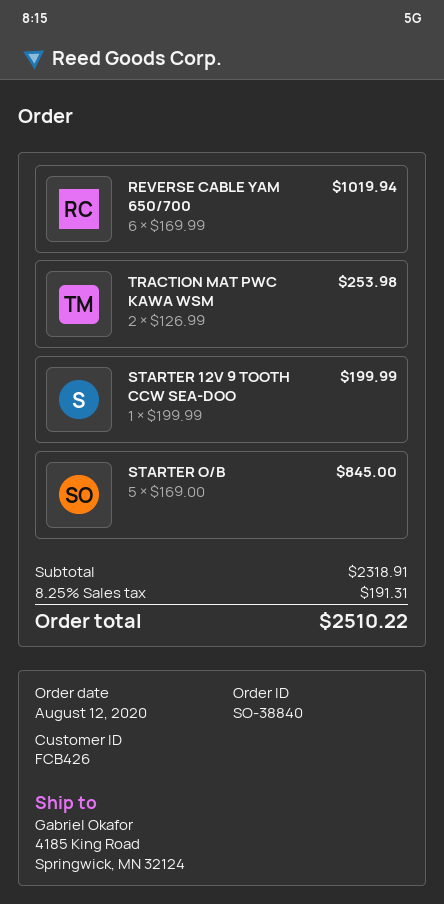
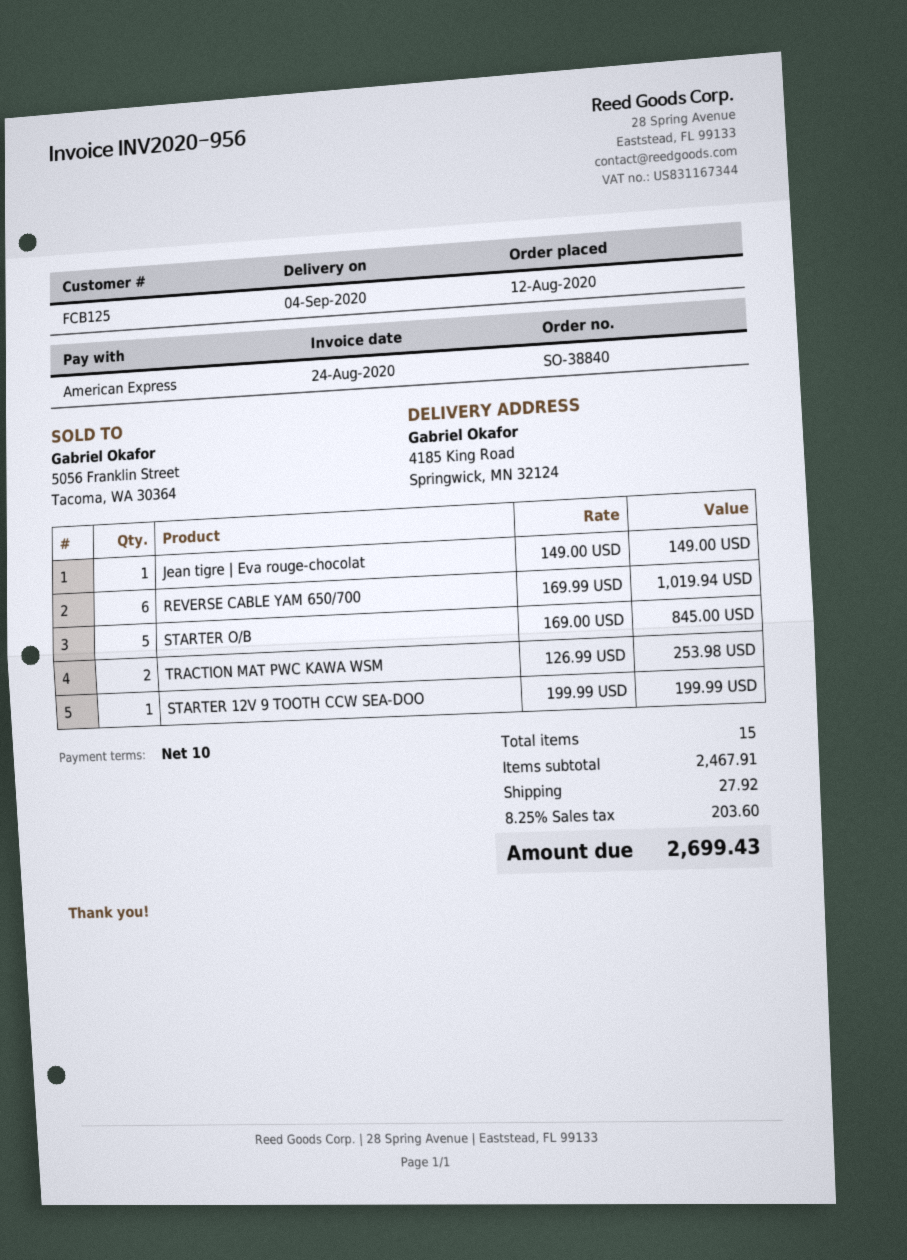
customer number: FCB426 -> FCB125
Jean tigre | Eva rouge-chocolat: none -> 1 x 149.00 = 149.00
subtotal: 2318.91 -> 2467.91
shipping: none -> 27.92
tax: 8.25% = 191.31 -> 8.25% = 203.60
total: 2510.22 -> 2699.43

